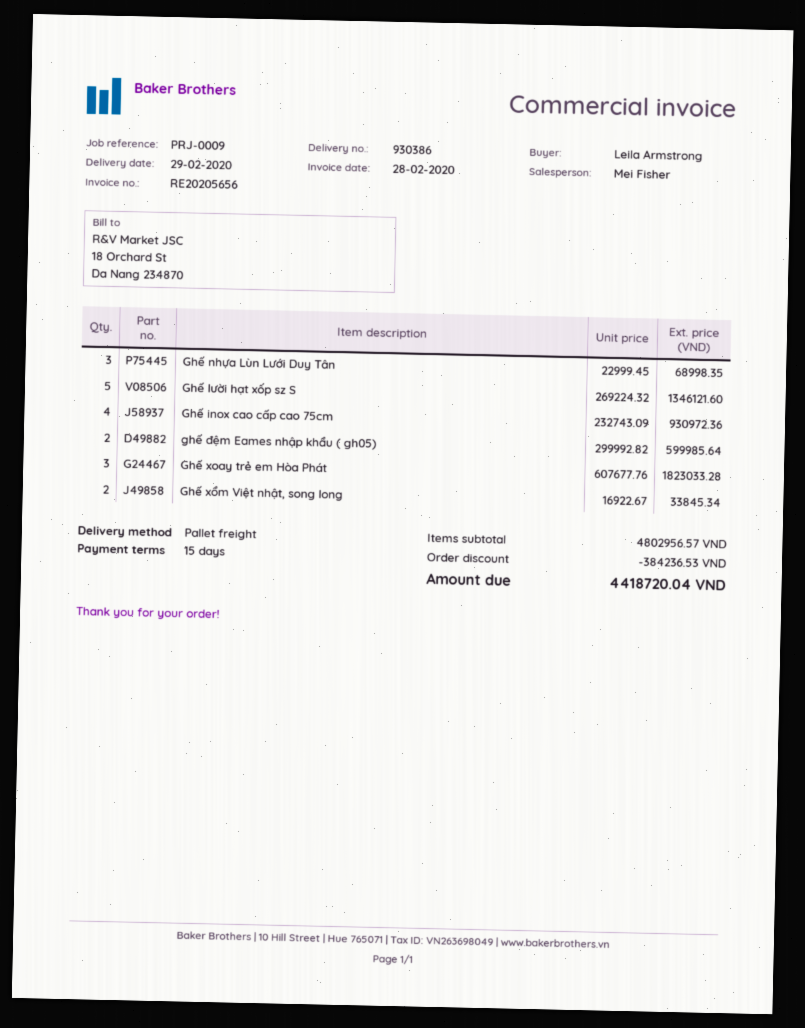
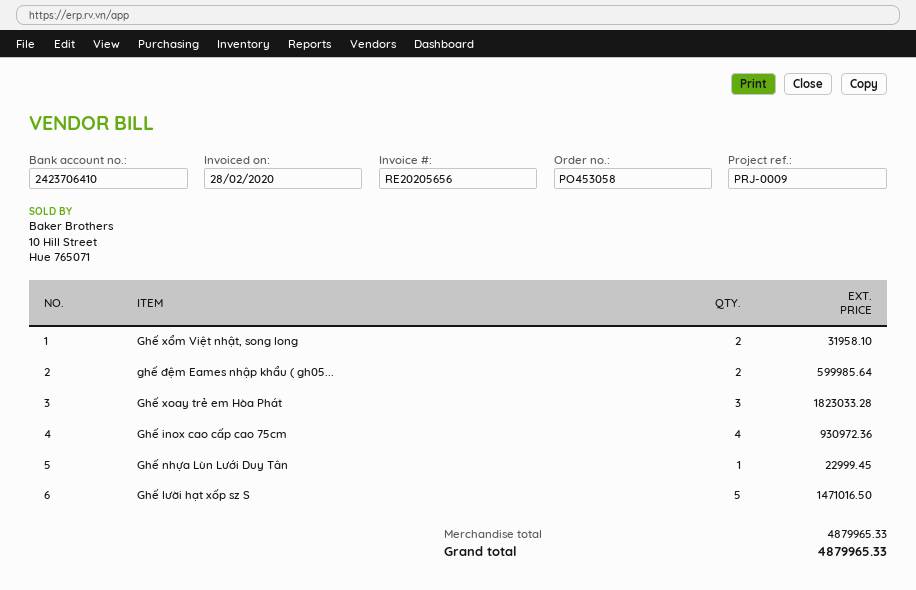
Ghế nhựa Lùn Lưới Duy Tân: 3 for 68998.35 -> 1 for 22999.45
Ghế lười hạt xốp sz S: 5 for 1346121.60 -> 5 for 1471016.50
Ghế xổm Việt nhật, song long: 2 for 33845.34 -> 2 for 31958.10
subtotal: 4802956.57 -> 4879965.33
discount: 384236.53 -> none
total: 4418720.04 -> 4879965.33

